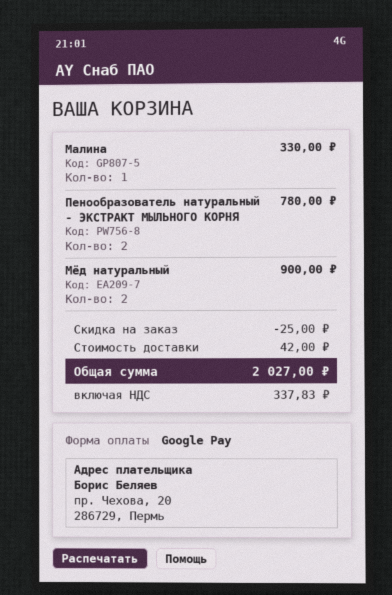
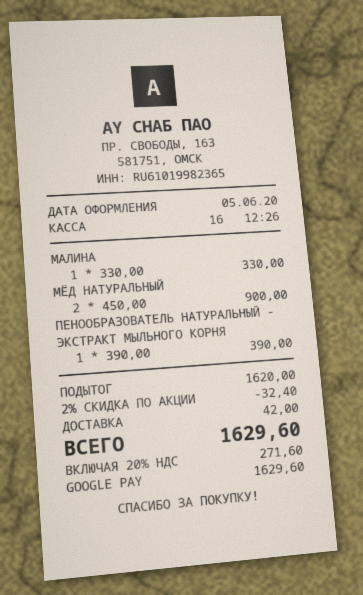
Пенообразователь натуральный - ЭКСТРАКТ МЫЛЬНОГО КОРНЯ: 2 for 780.00 -> 1 for 390.00
discount: 25.00 -> 32.40
tax: 337.83 -> 271.60
total: 2027.00 -> 1629.60

